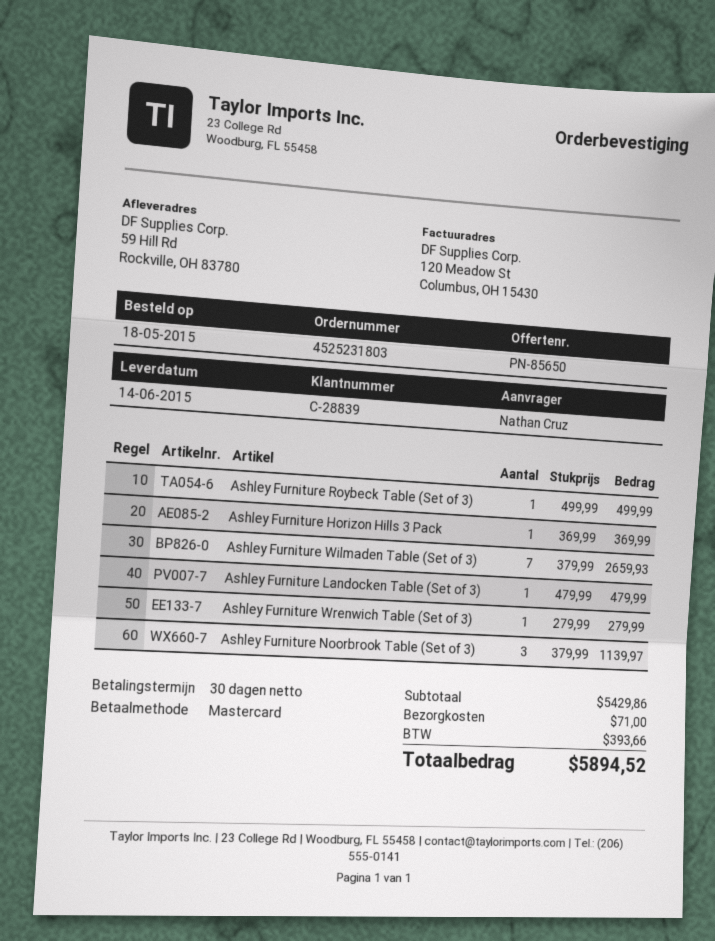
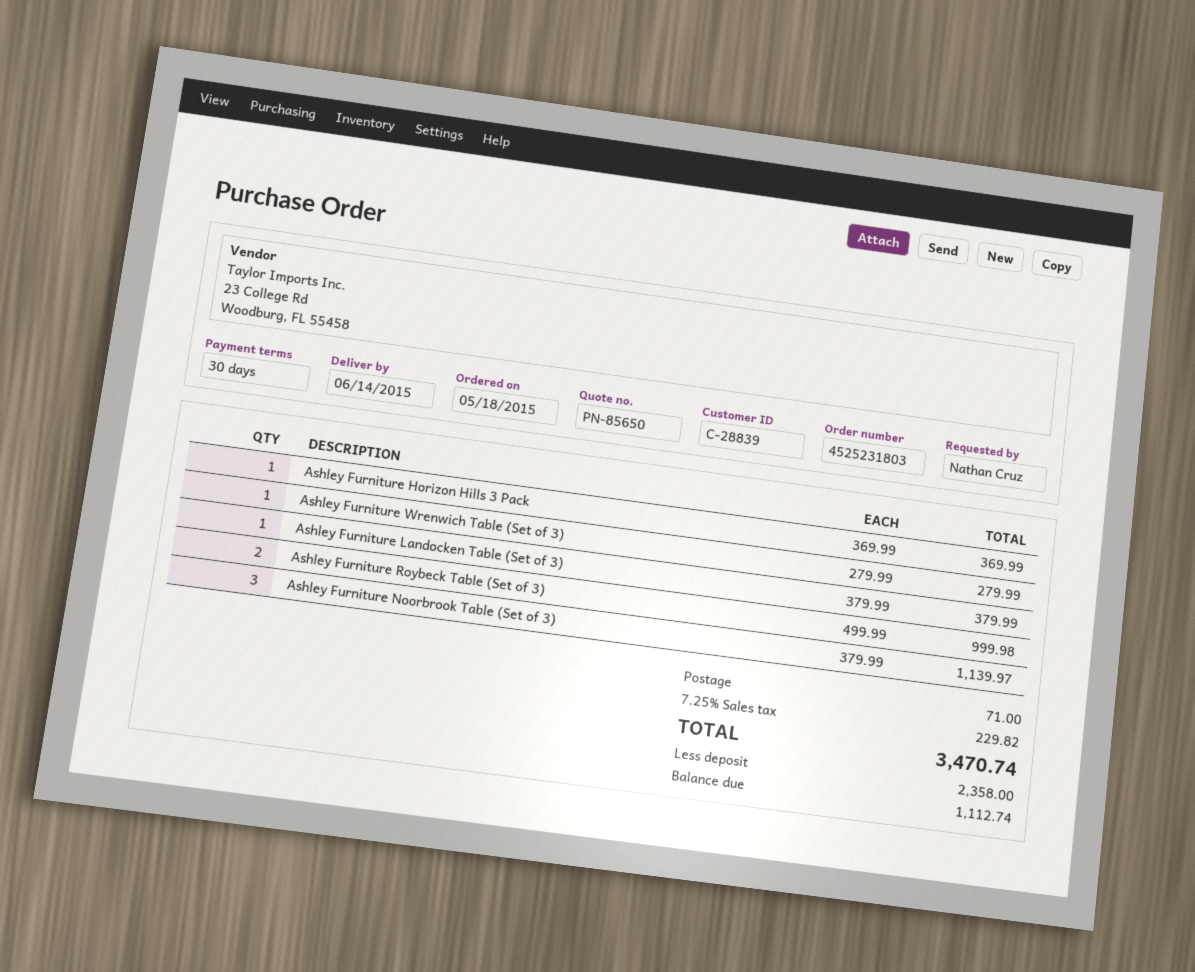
Ashley Furniture Roybeck Table (Set of 3): 1 x 499.99 = 499.99 -> 2 x 499.99 = 999.98
Ashley Furniture Wilmaden Table (Set of 3): 7 x 379.99 = 2659.93 -> none
Ashley Furniture Landocken Table (Set of 3): 1 x 479.99 = 479.99 -> 1 x 379.99 = 379.99
tax: 393.66 -> 229.82
total: 5894.52 -> 3470.74

